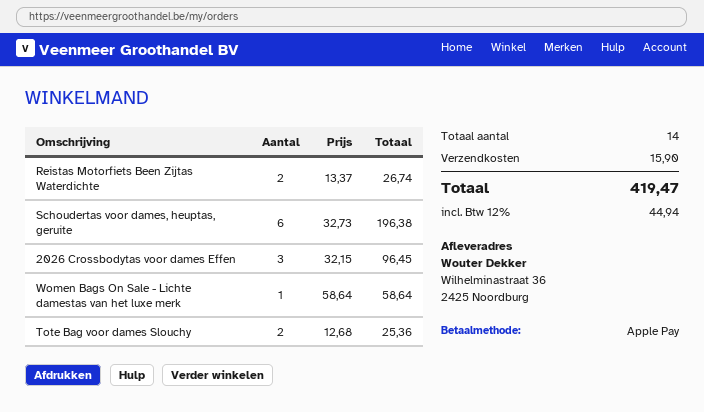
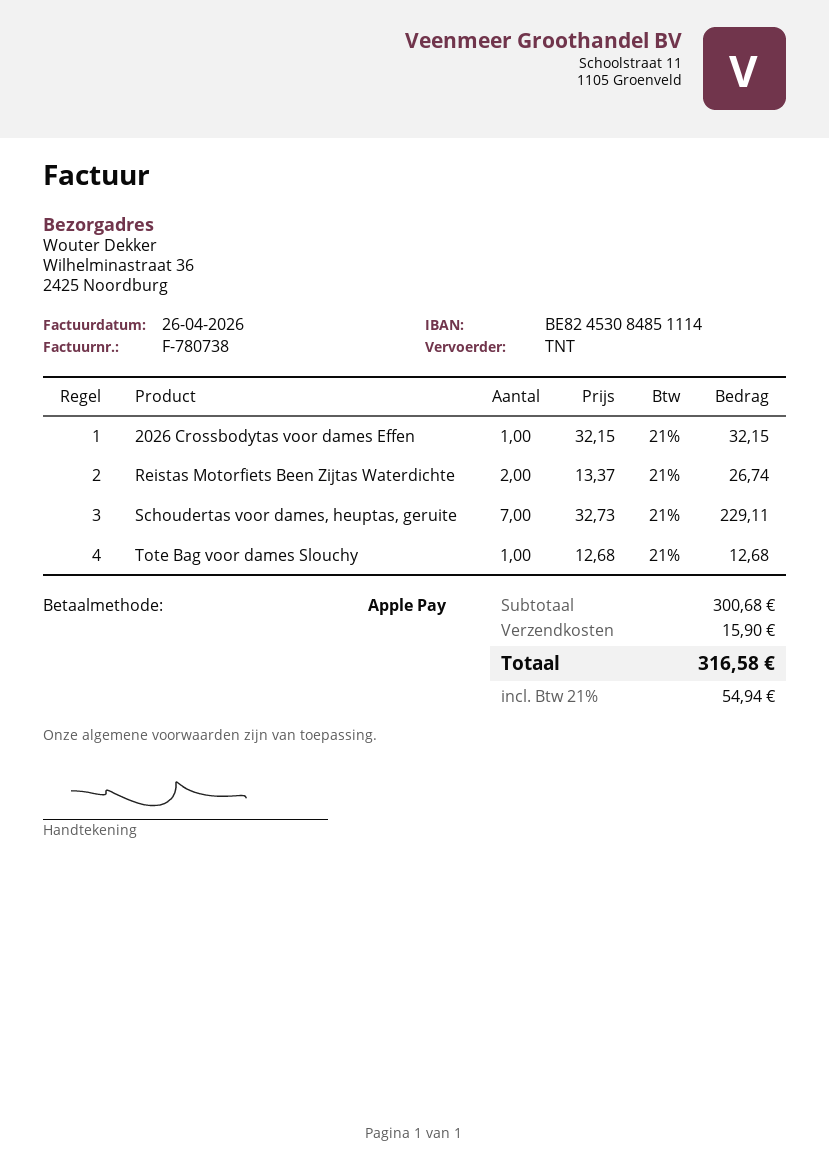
Schoudertas voor dames, heuptas, geruite: 6 x 32.73 = 196.38 -> 7 x 32.73 = 229.11
2026 Crossbodytas voor dames Effen: 3 x 32.15 = 96.45 -> 1 x 32.15 = 32.15
Women Bags On Sale - Lichte damestas van het luxe merk: 1 x 58.64 = 58.64 -> none
Tote Bag voor dames Slouchy: 2 x 12.68 = 25.36 -> 1 x 12.68 = 12.68
tax: 12% = 44.94 -> 21% = 54.94
total: 419.47 -> 316.58

